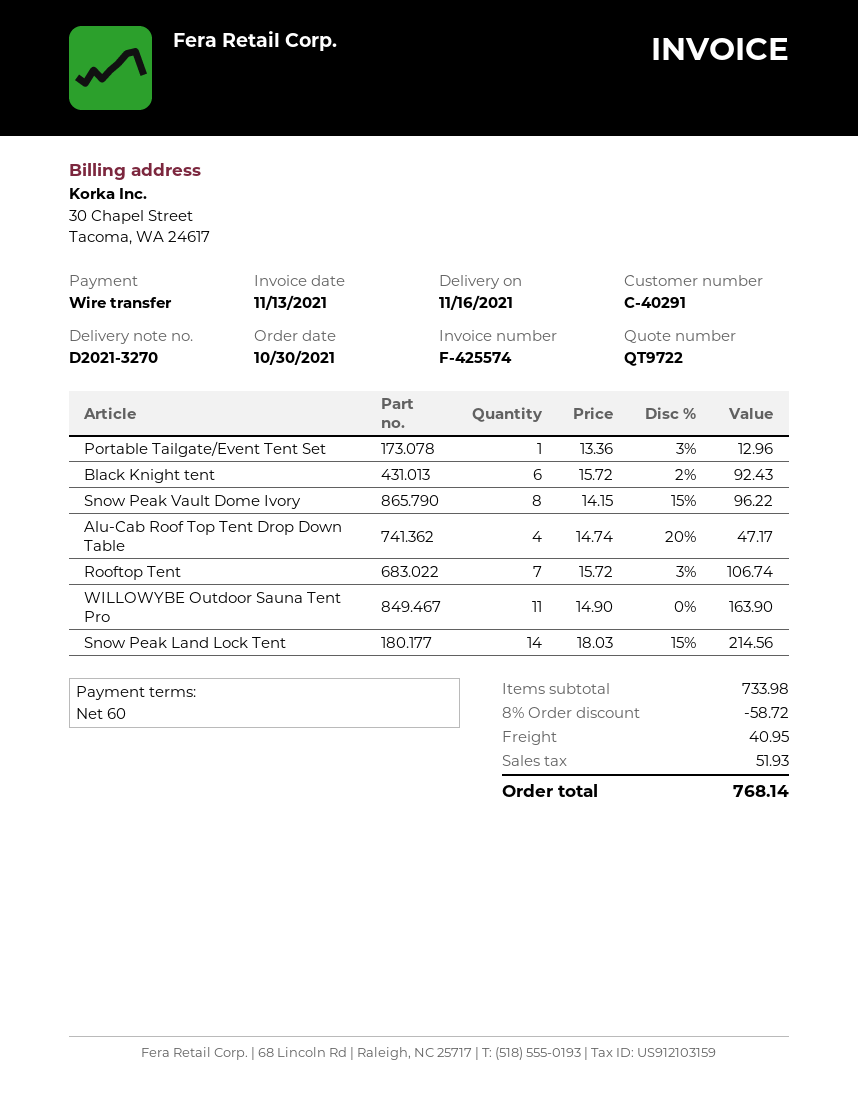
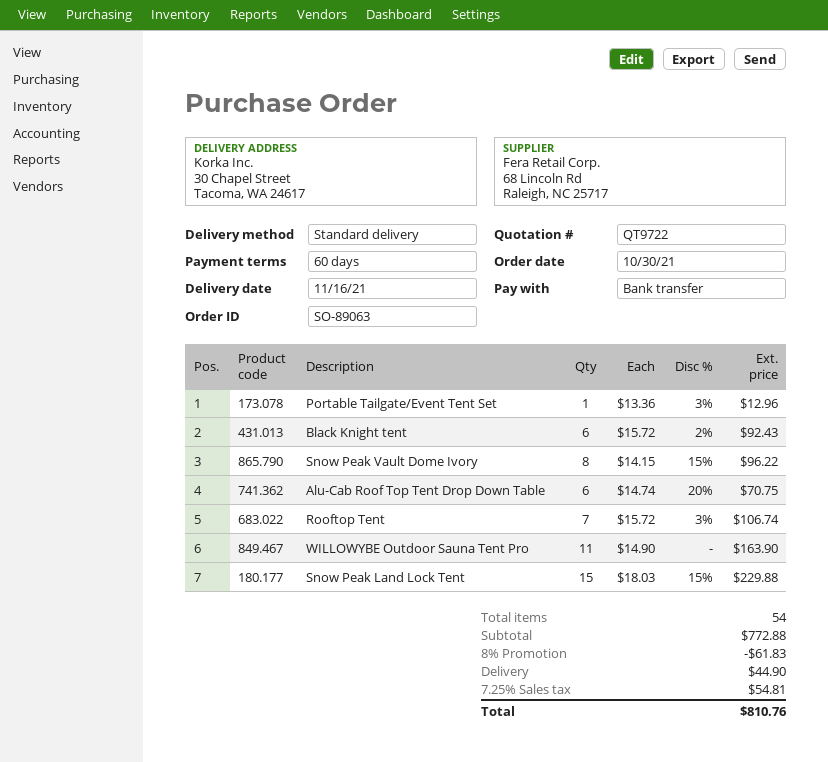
Alu-Cab Roof Top Tent Drop Down Table: 4 x 14.74 - 20% = 47.17 -> 6 x 14.74 - 20% = 70.75
Snow Peak Land Lock Tent: 14 x 18.03 - 15% = 214.56 -> 15 x 18.03 - 15% = 229.88
subtotal: 733.98 -> 772.88
discount: 8% = 58.72 -> 8% = 61.83
shipping: 40.95 -> 44.90
tax: 51.93 -> 54.81
total: 768.14 -> 810.76

